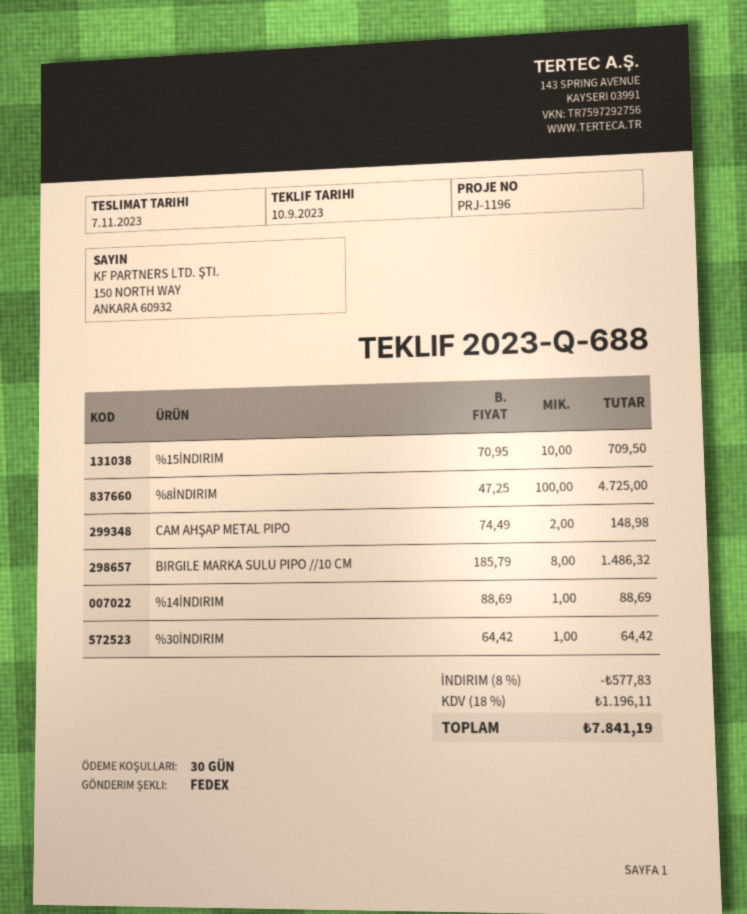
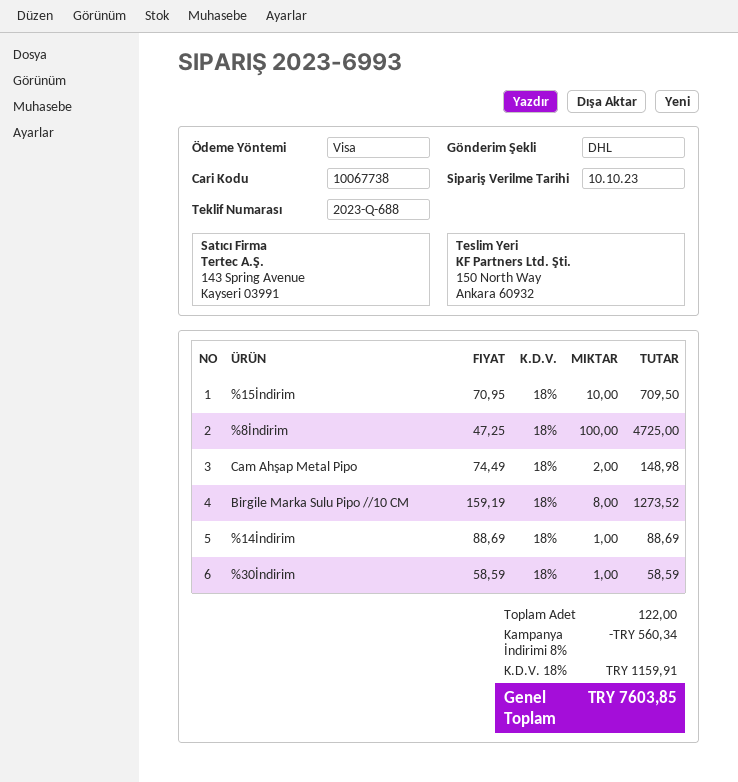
shipping method: FedEx -> DHL
BIRGILE MARKA SULU PIPO //10 CM: 8 x 185.79 = 1486.32 -> 8 x 159.19 = 1273.52
%30İNDIRIM: 1 x 64.42 = 64.42 -> 1 x 58.59 = 58.59
discount: 8% = 577.83 -> 8% = 560.34
tax: 18% = 1196.11 -> 18% = 1159.91
total: 7841.19 -> 7603.85

